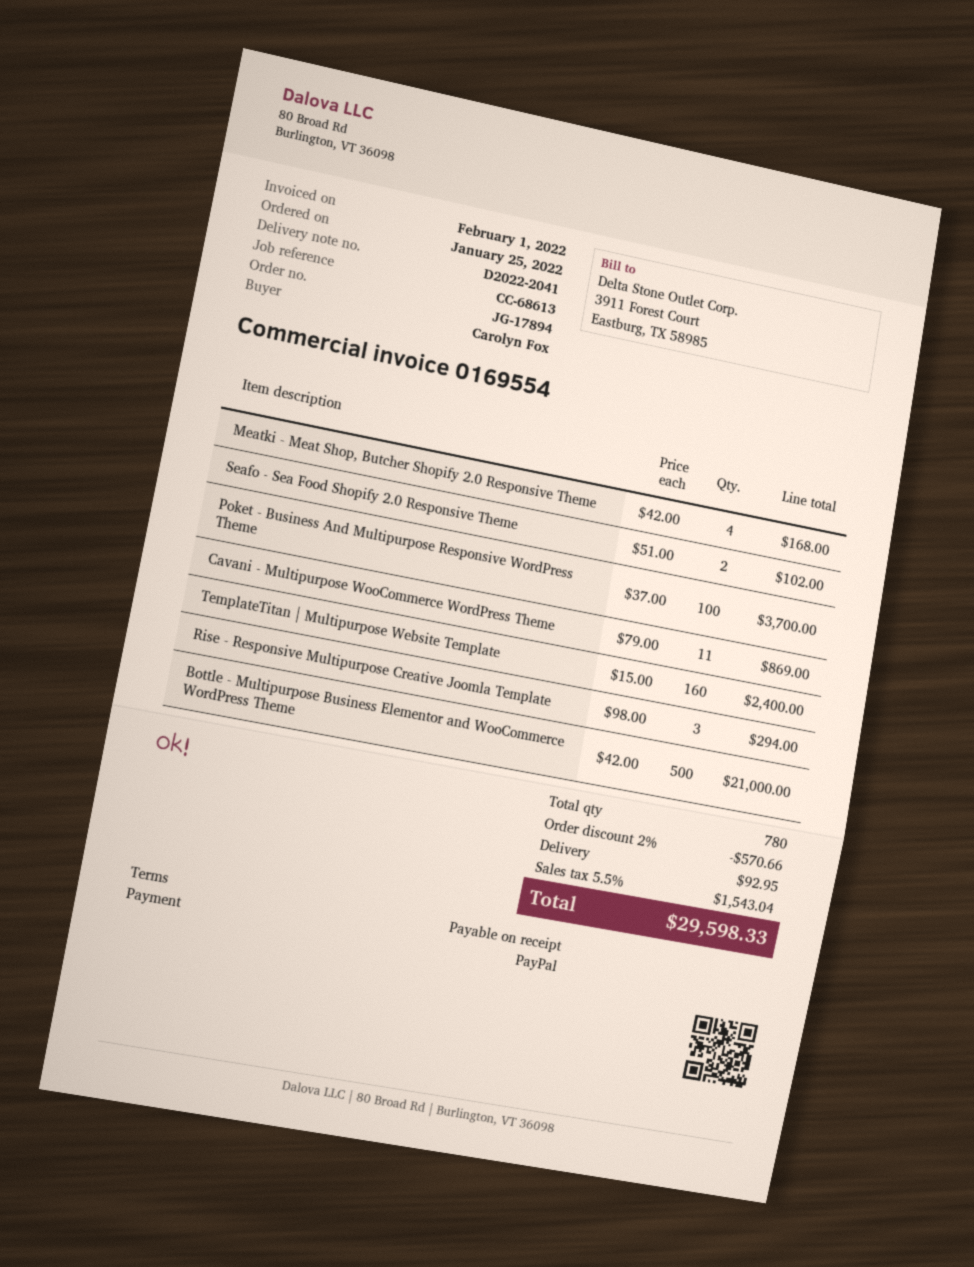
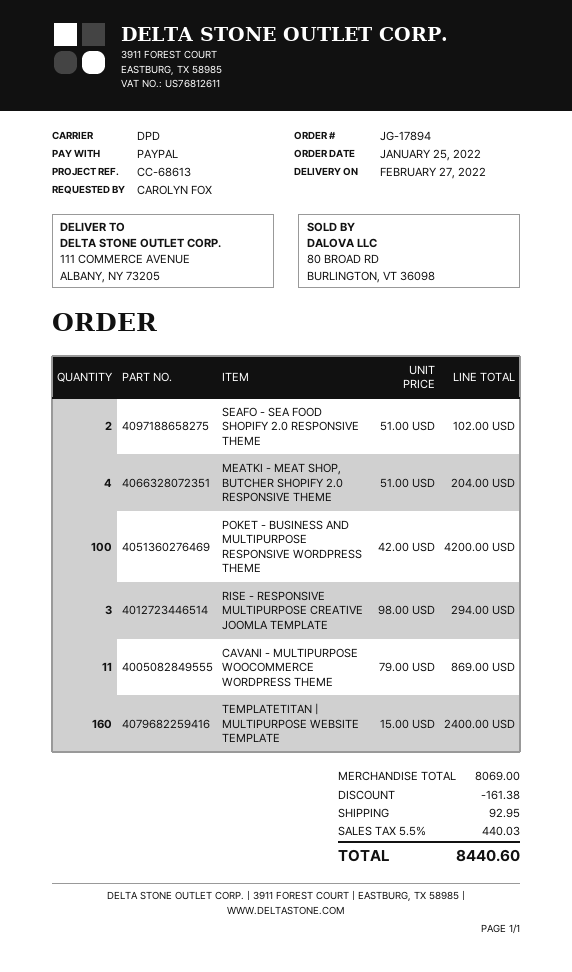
Meatki - Meat Shop, Butcher Shopify 2.0 Responsive Theme: 4 x 42.00 = 168.00 -> 4 x 51.00 = 204.00
Poket - Business And Multipurpose Responsive WordPress Theme: 100 x 37.00 = 3700.00 -> 100 x 42.00 = 4200.00
Bottle - Multipurpose Business Elementor and WooCommerce WordPress Theme: 500 x 42.00 = 21000.00 -> none
discount: 570.66 -> 161.38
tax: 5.5% = 1543.04 -> 5.5% = 440.03
total: 29598.33 -> 8440.60

